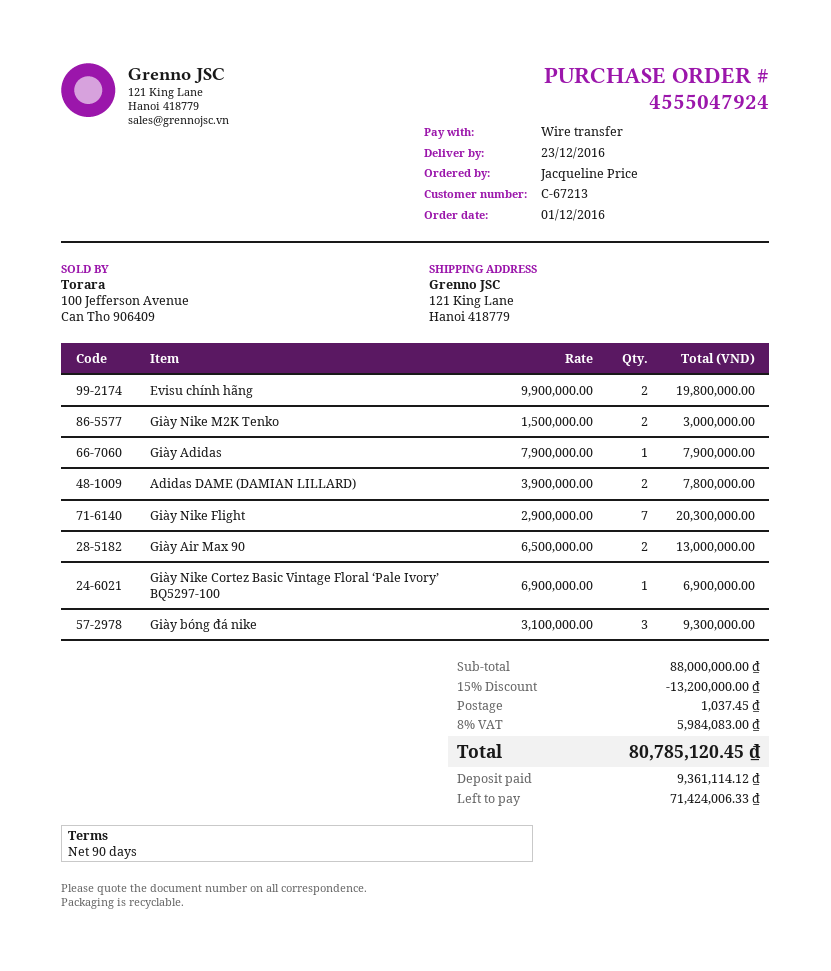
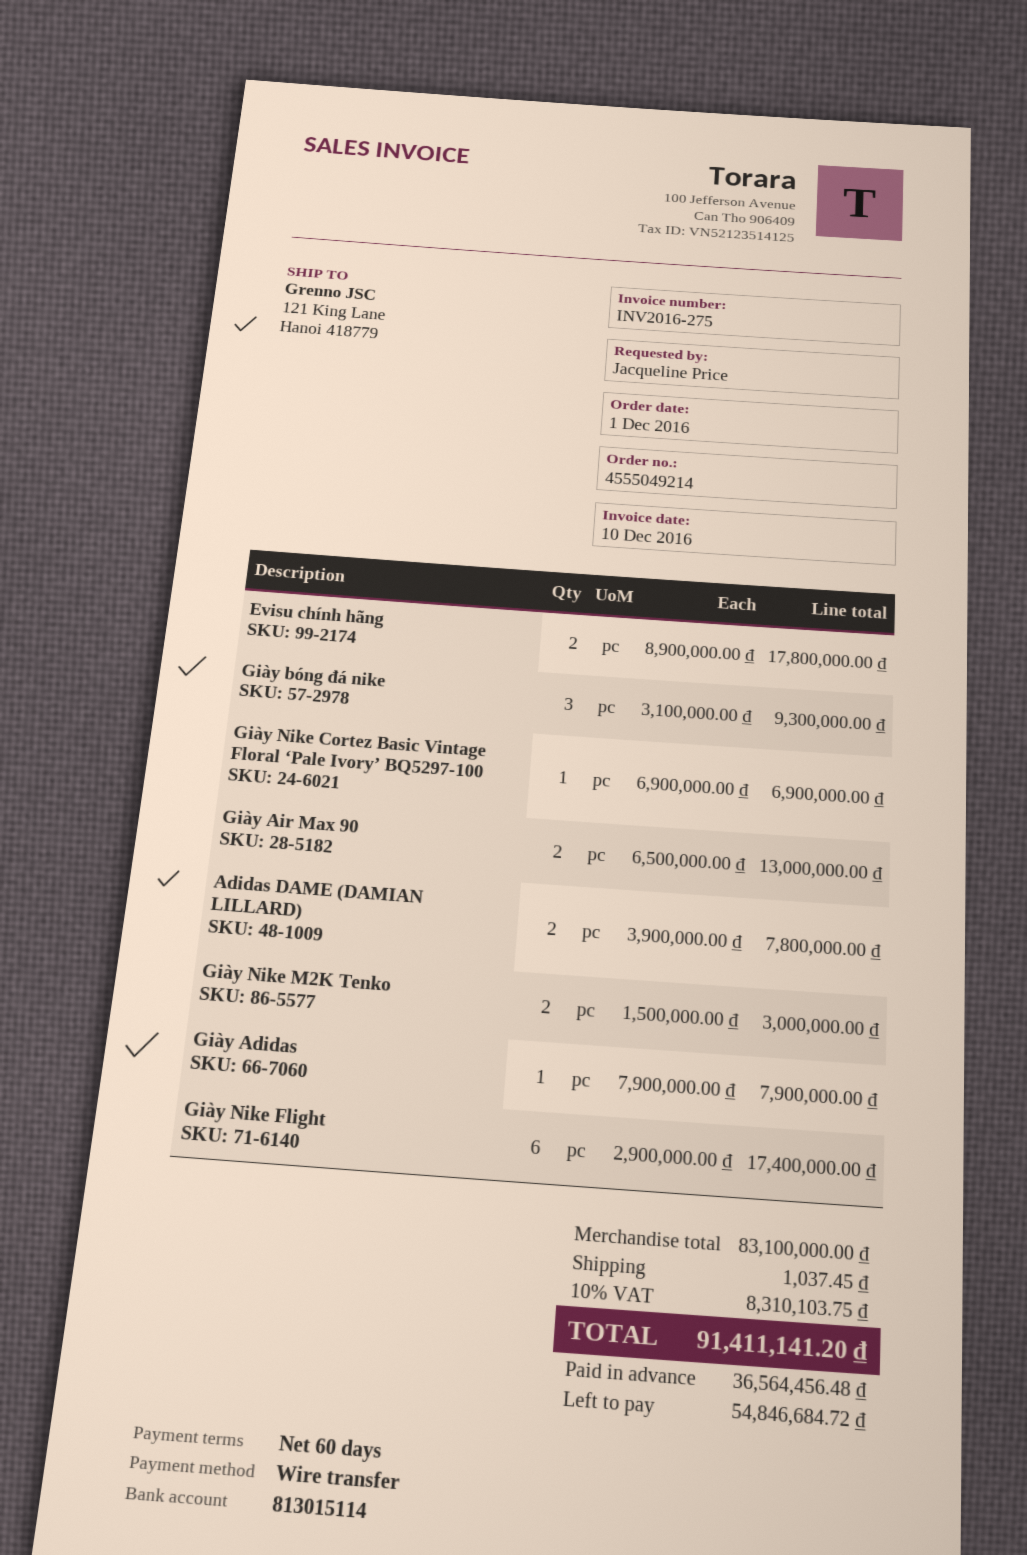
order number: 4555047924 -> 4555049214
payment terms: 90 days -> 60 days
Evisu chính hãng: 2 x 9900000.00 = 19800000.00 -> 2 x 8900000.00 = 17800000.00
Giày Nike Flight: 7 x 2900000.00 = 20300000.00 -> 6 x 2900000.00 = 17400000.00
subtotal: 88000000.00 -> 83100000.00
discount: 15% = 13200000.00 -> none
tax: 8% = 5984083.00 -> 10% = 8310103.75
total: 80785120.45 -> 91411141.20
deposit: 9361114.12 -> 36564456.48
balance: 71424006.33 -> 54846684.72

